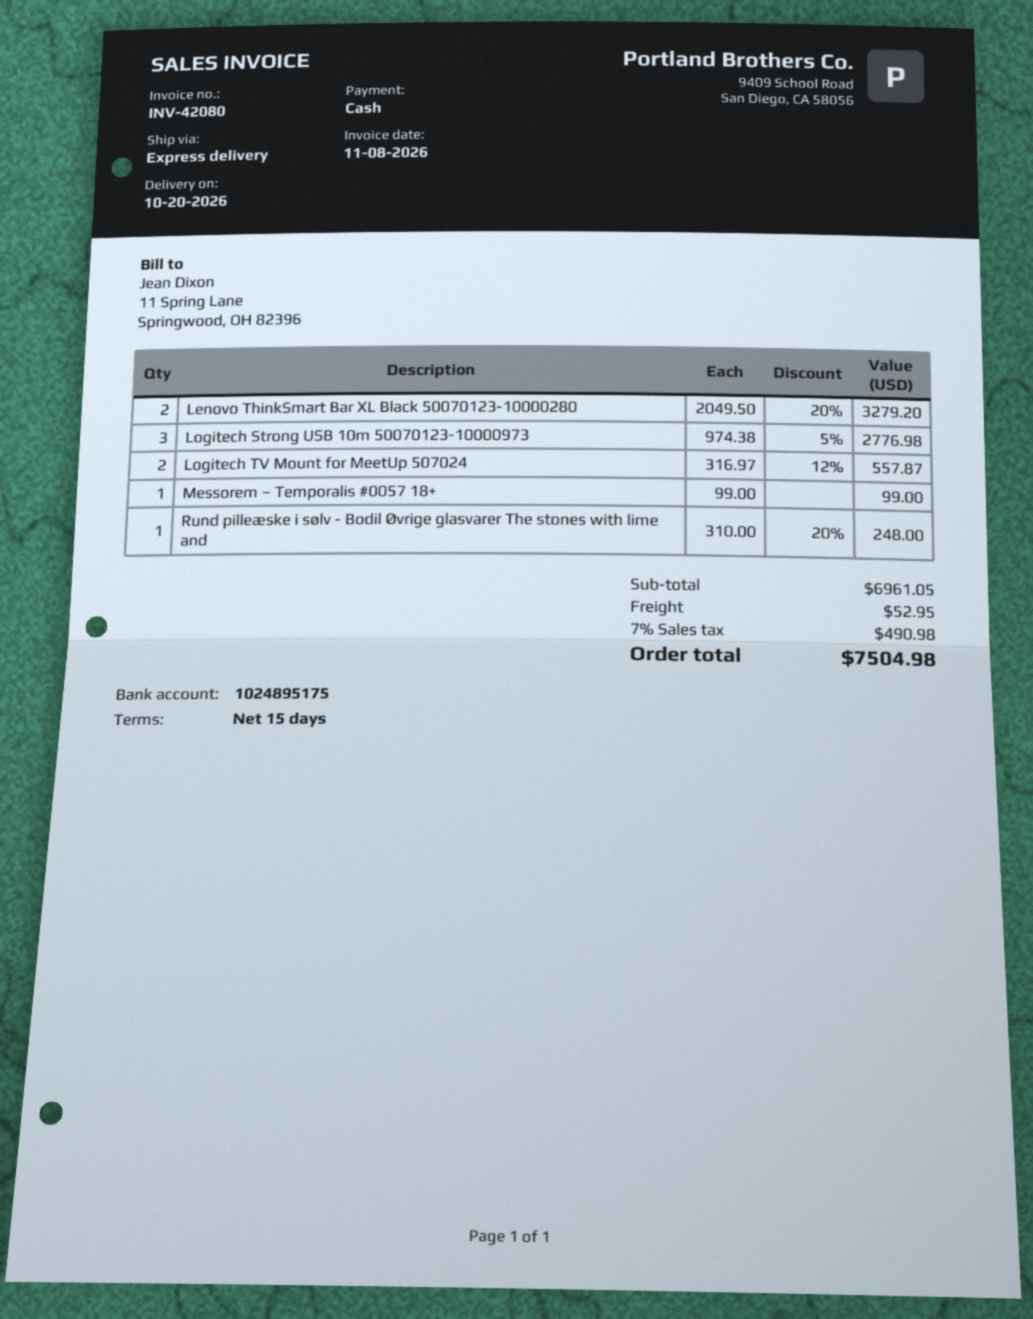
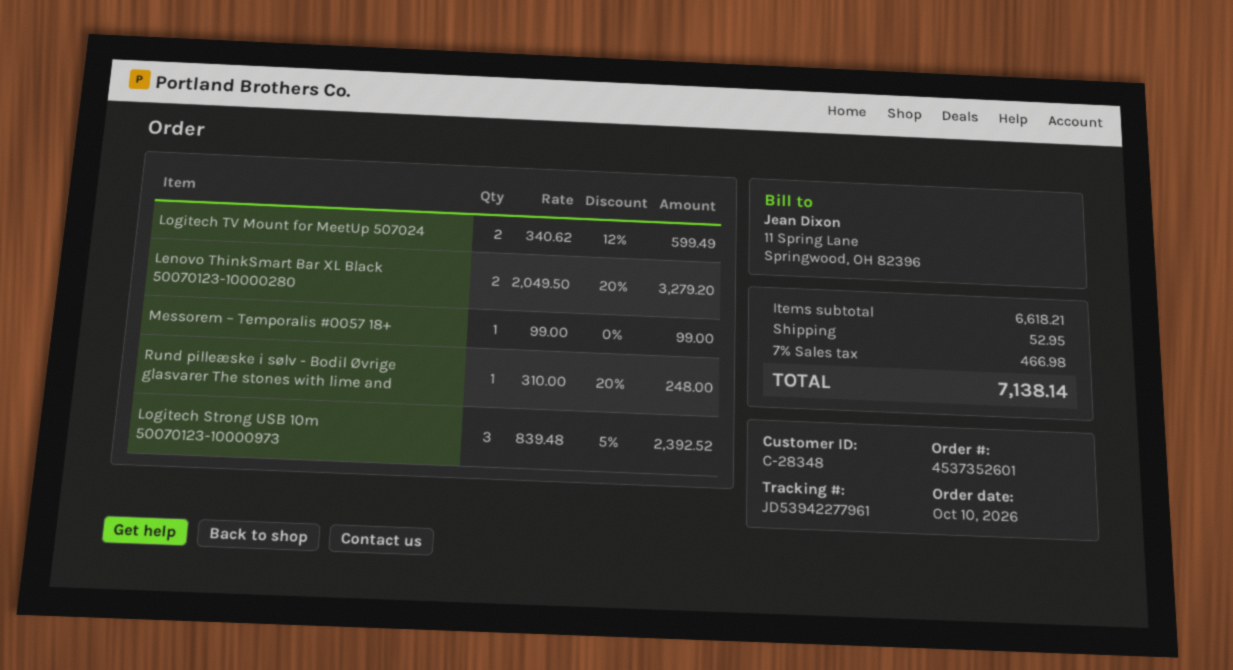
Logitech Strong USB 10m 50070123-10000973: 3 x 974.38 - 5% = 2776.98 -> 3 x 839.48 - 5% = 2392.52
Logitech TV Mount for MeetUp 507024: 2 x 316.97 - 12% = 557.87 -> 2 x 340.62 - 12% = 599.49
subtotal: 6961.05 -> 6618.21
tax: 7% = 490.98 -> 7% = 466.98
total: 7504.98 -> 7138.14

